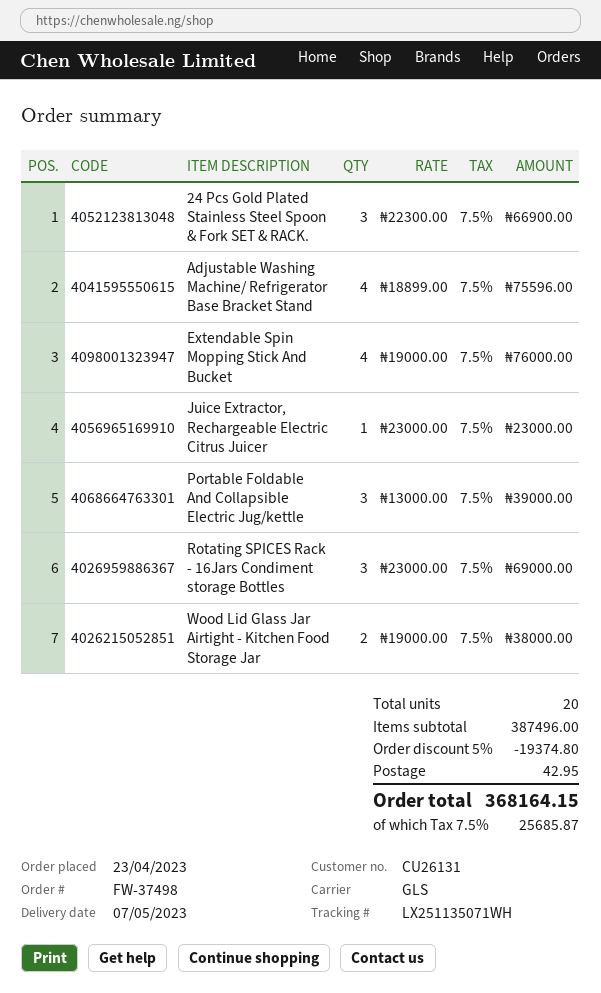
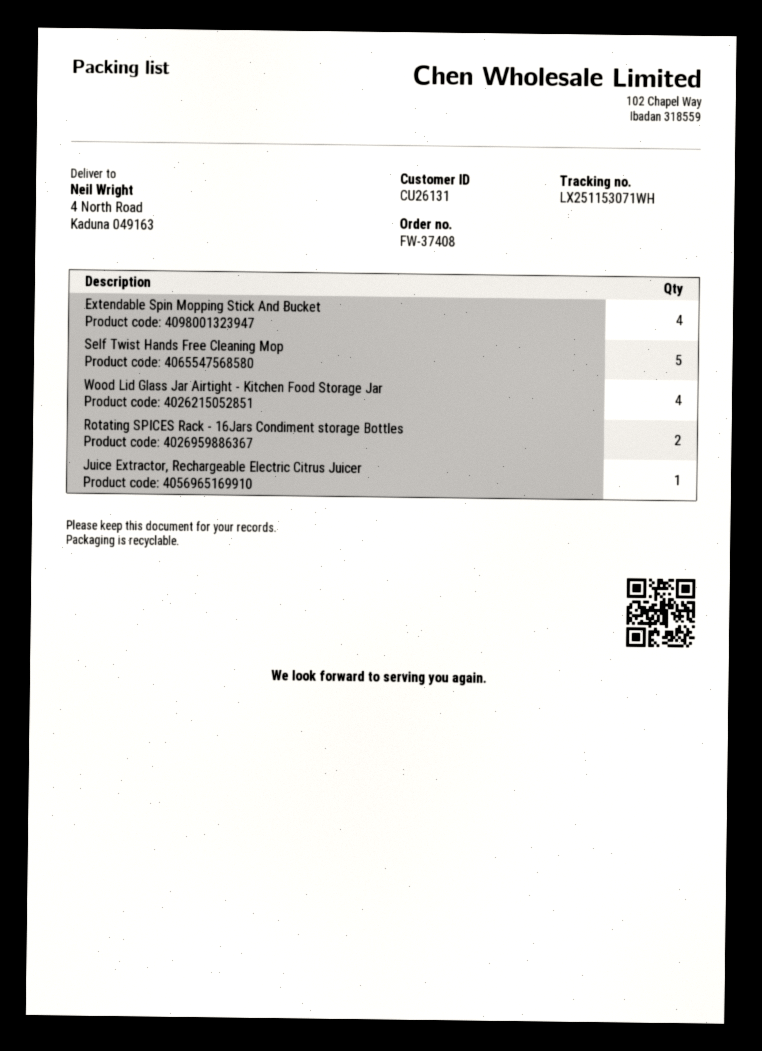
order number: FW-37498 -> FW-37408
tracking number: LX251135071WH -> LX251153071WH
24 Pcs Gold Plated Stainless Steel Spoon & Fork SET & RACK.: 3 -> none
Adjustable Washing Machine/ Refrigerator Base Bracket Stand: 4 -> none
Portable Foldable And Collapsible Electric Jug/kettle: 3 -> none
Rotating SPICES Rack - 16Jars Condiment storage Bottles: 3 -> 2
Wood Lid Glass Jar Airtight - Kitchen Food Storage Jar: 2 -> 4
Self Twist Hands Free Cleaning Mop: none -> 5

